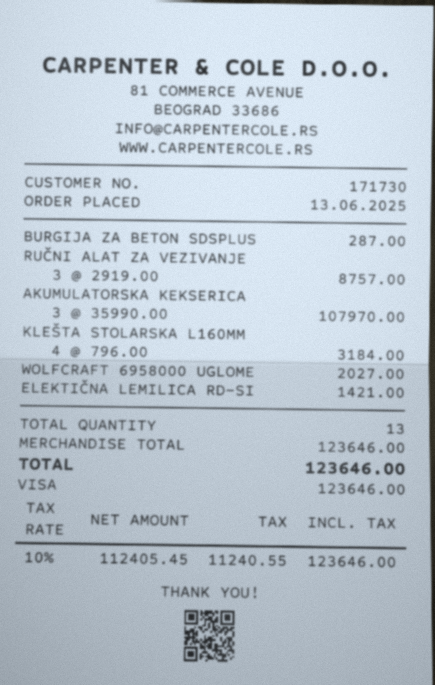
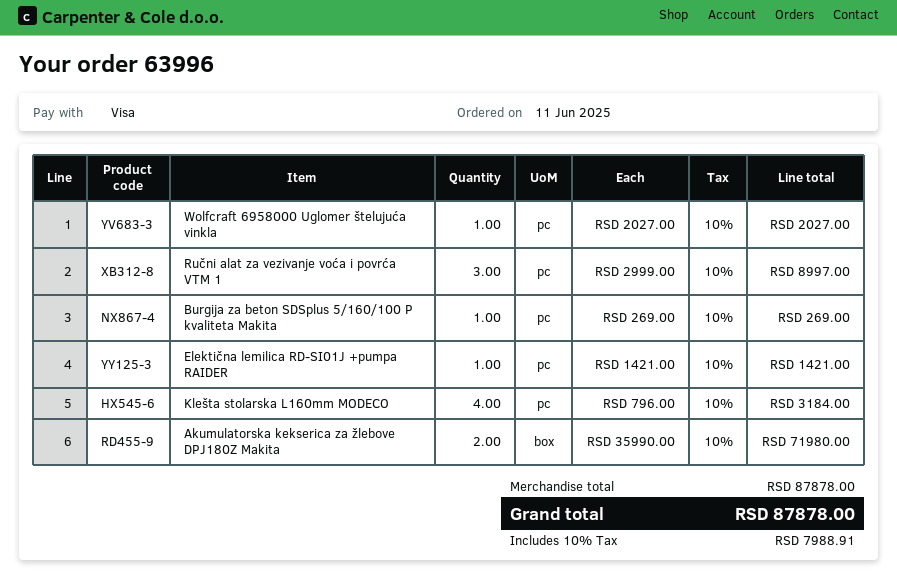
order date: 2025-06-13 -> 2025-06-11
BURGIJA ZA BETON SDSPLUS: 1 x 287.00 = 287.00 -> 1 x 269.00 = 269.00
RUČNI ALAT ZA VEZIVANJE: 3 x 2919.00 = 8757.00 -> 3 x 2999.00 = 8997.00
AKUMULATORSKA KEKSERICA: 3 x 35990.00 = 107970.00 -> 2 x 35990.00 = 71980.00
subtotal: 123646.00 -> 87878.00
tax: 10% = 11240.55 -> 10% = 7988.91
total: 123646.00 -> 87878.00

